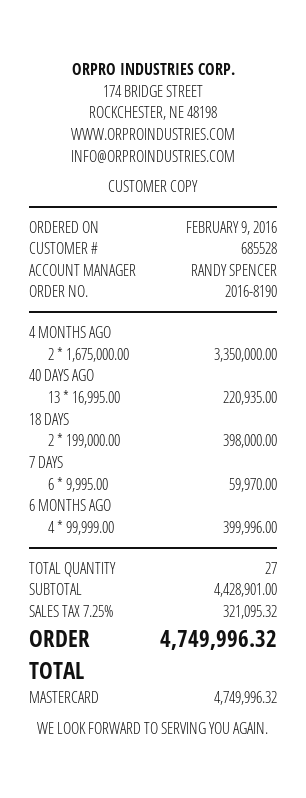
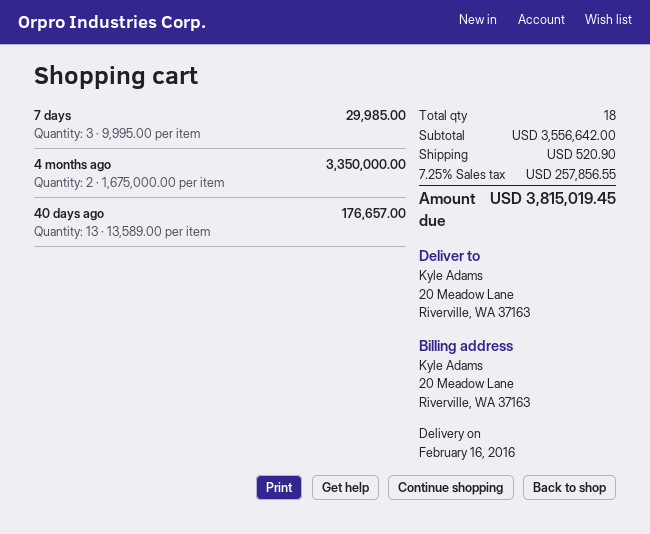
40 DAYS AGO: 13 x 16995.00 = 220935.00 -> 13 x 13589.00 = 176657.00
18 DAYS: 2 x 199000.00 = 398000.00 -> none
7 DAYS: 6 x 9995.00 = 59970.00 -> 3 x 9995.00 = 29985.00
6 MONTHS AGO: 4 x 99999.00 = 399996.00 -> none
total quantity: 27 -> 18
subtotal: 4428901.00 -> 3556642.00
shipping: none -> 520.90
tax: 7.25% = 321095.32 -> 7.25% = 257856.55
total: 4749996.32 -> 3815019.45

